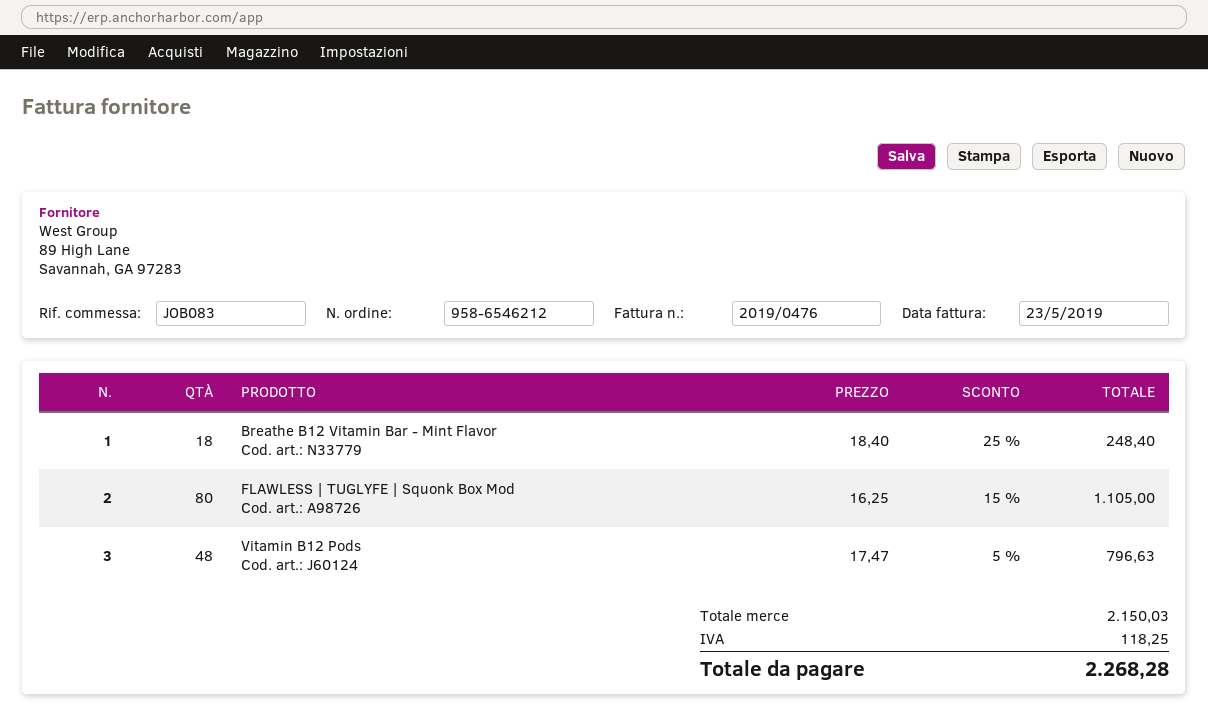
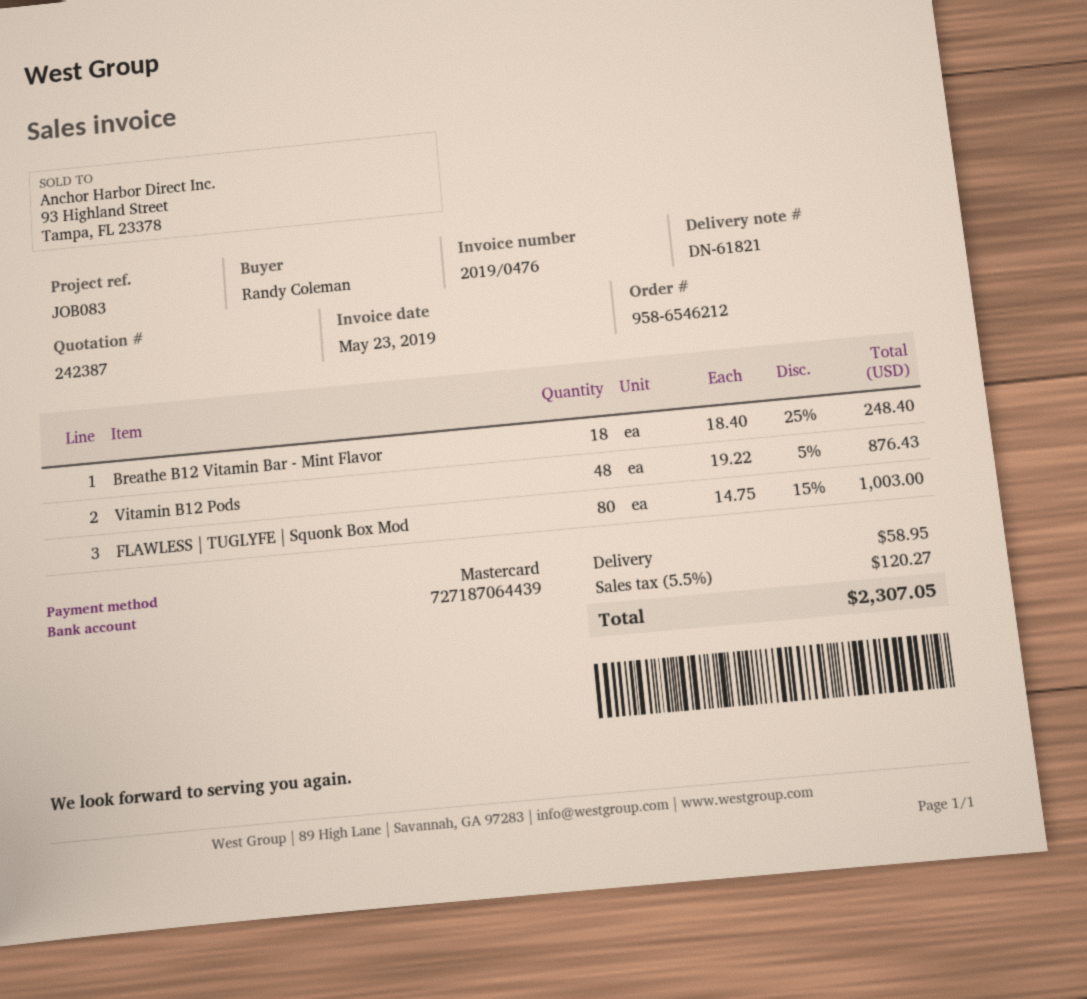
FLAWLESS | TUGLYFE | Squonk Box Mod: 80 x 16.25 - 15% = 1105.00 -> 80 x 14.75 - 15% = 1003.00
Vitamin B12 Pods: 48 x 17.47 - 5% = 796.63 -> 48 x 19.22 - 5% = 876.43
shipping: none -> 58.95
tax: 118.25 -> 120.27
total: 2268.28 -> 2307.05

